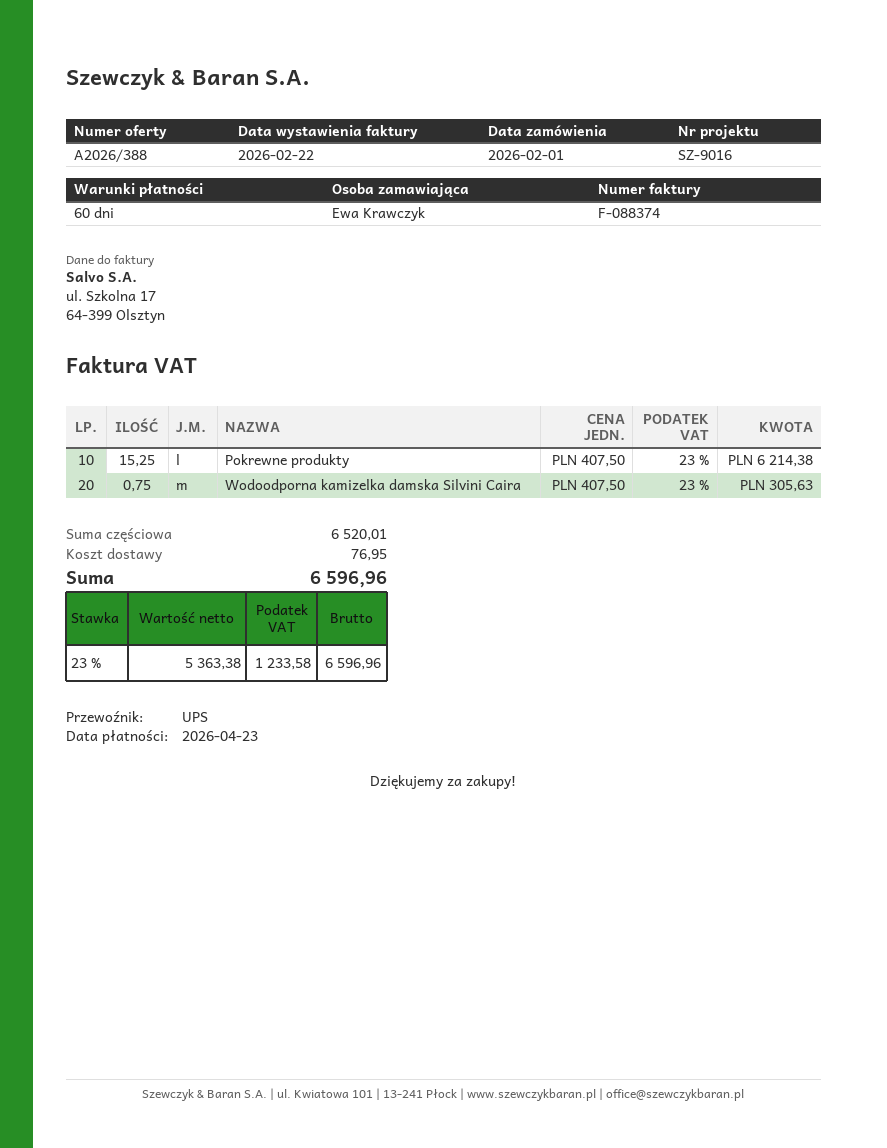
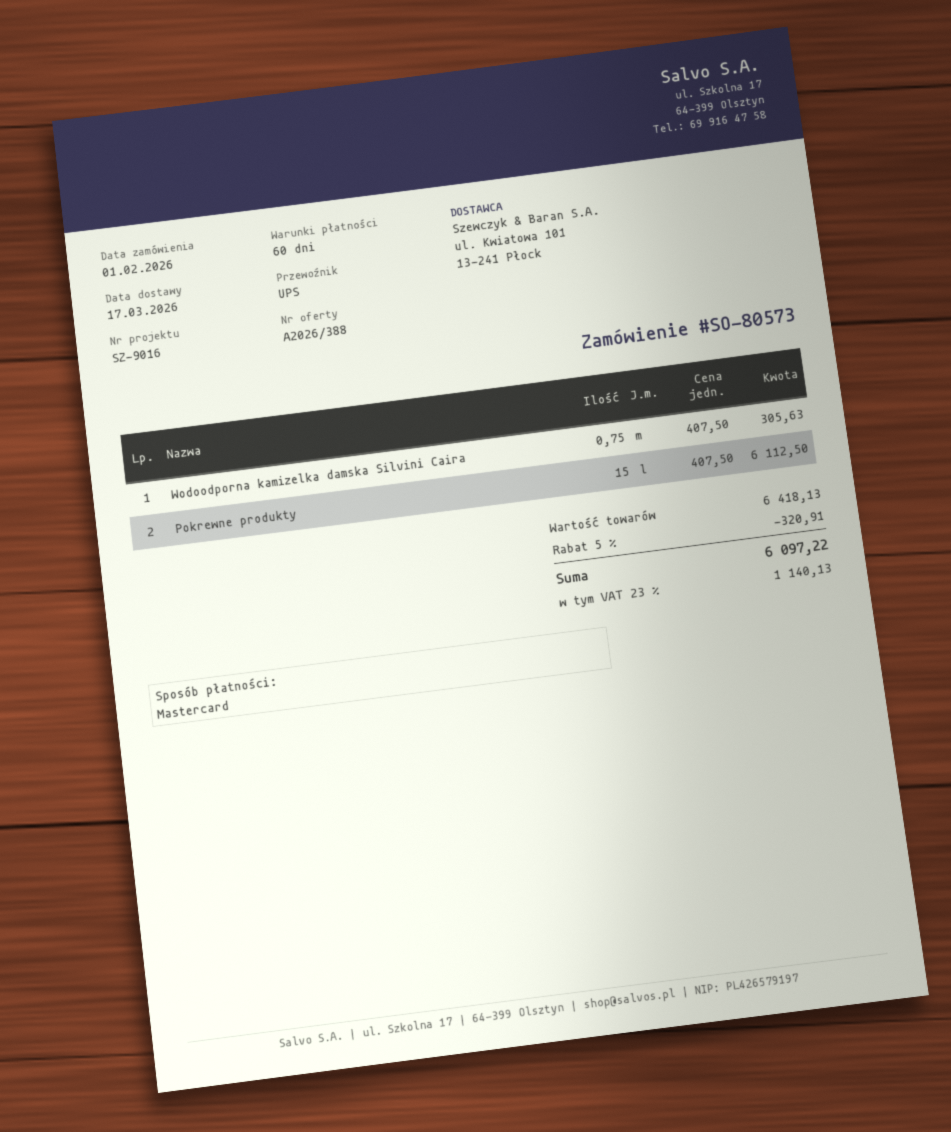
Pokrewne produkty: 15.25 x 407.50 = 6214.38 -> 15 x 407.50 = 6112.50
subtotal: 6520.01 -> 6418.13
discount: none -> 5% = 320.91
shipping: 76.95 -> none
tax: 23% = 1233.58 -> 23% = 1140.13
total: 6596.96 -> 6097.22

